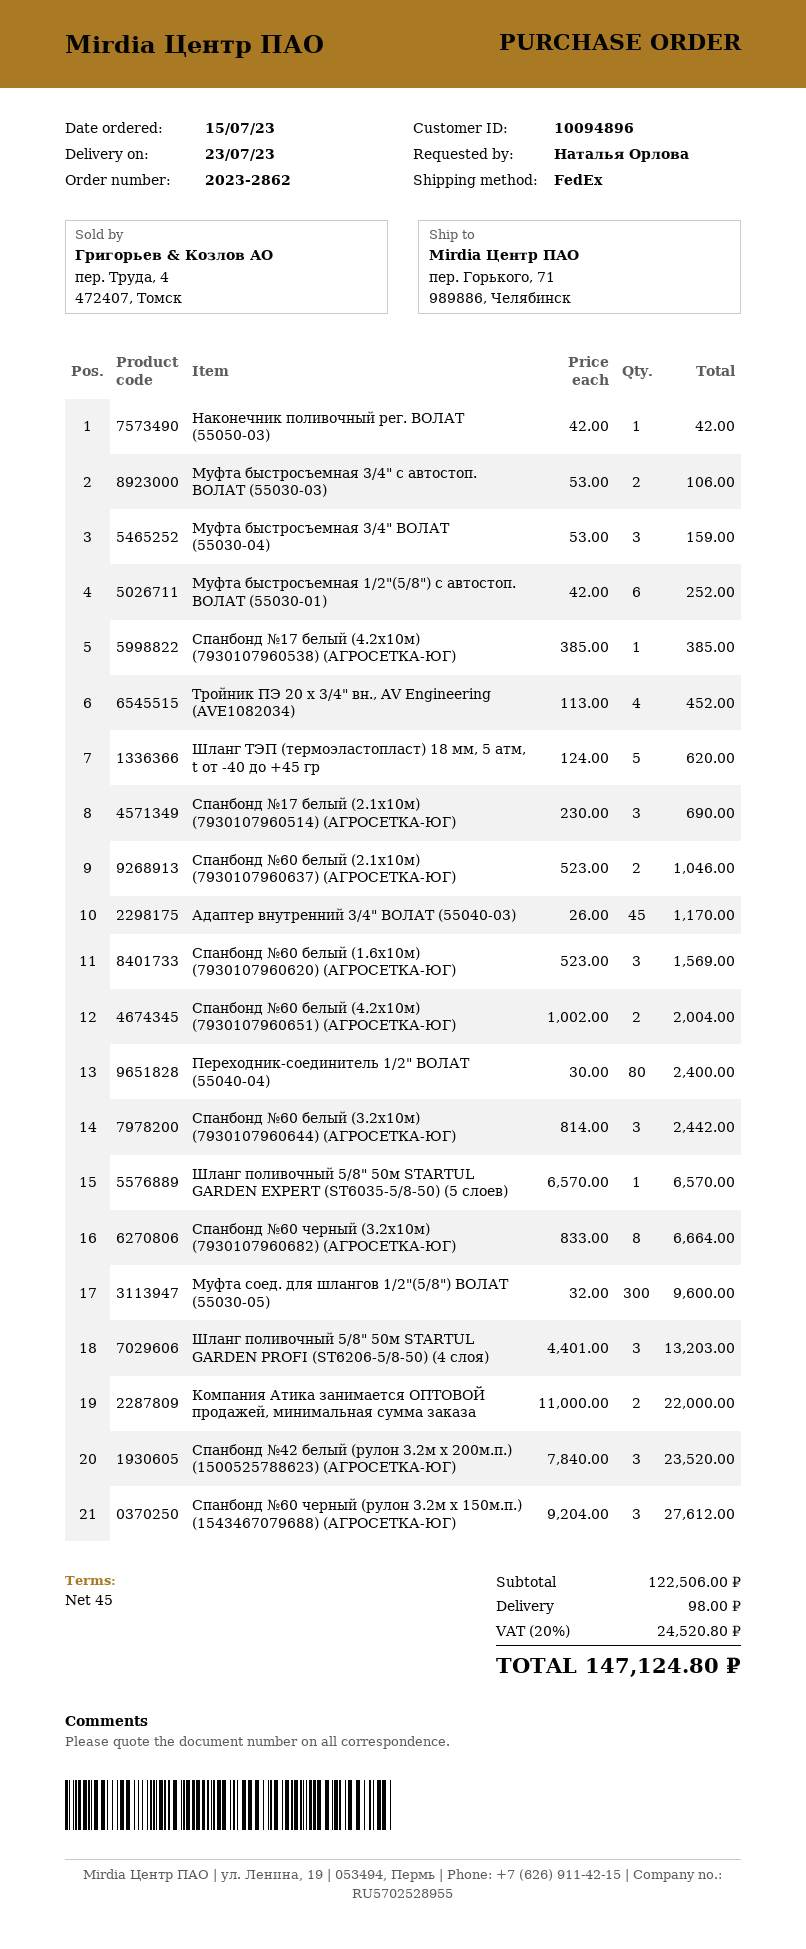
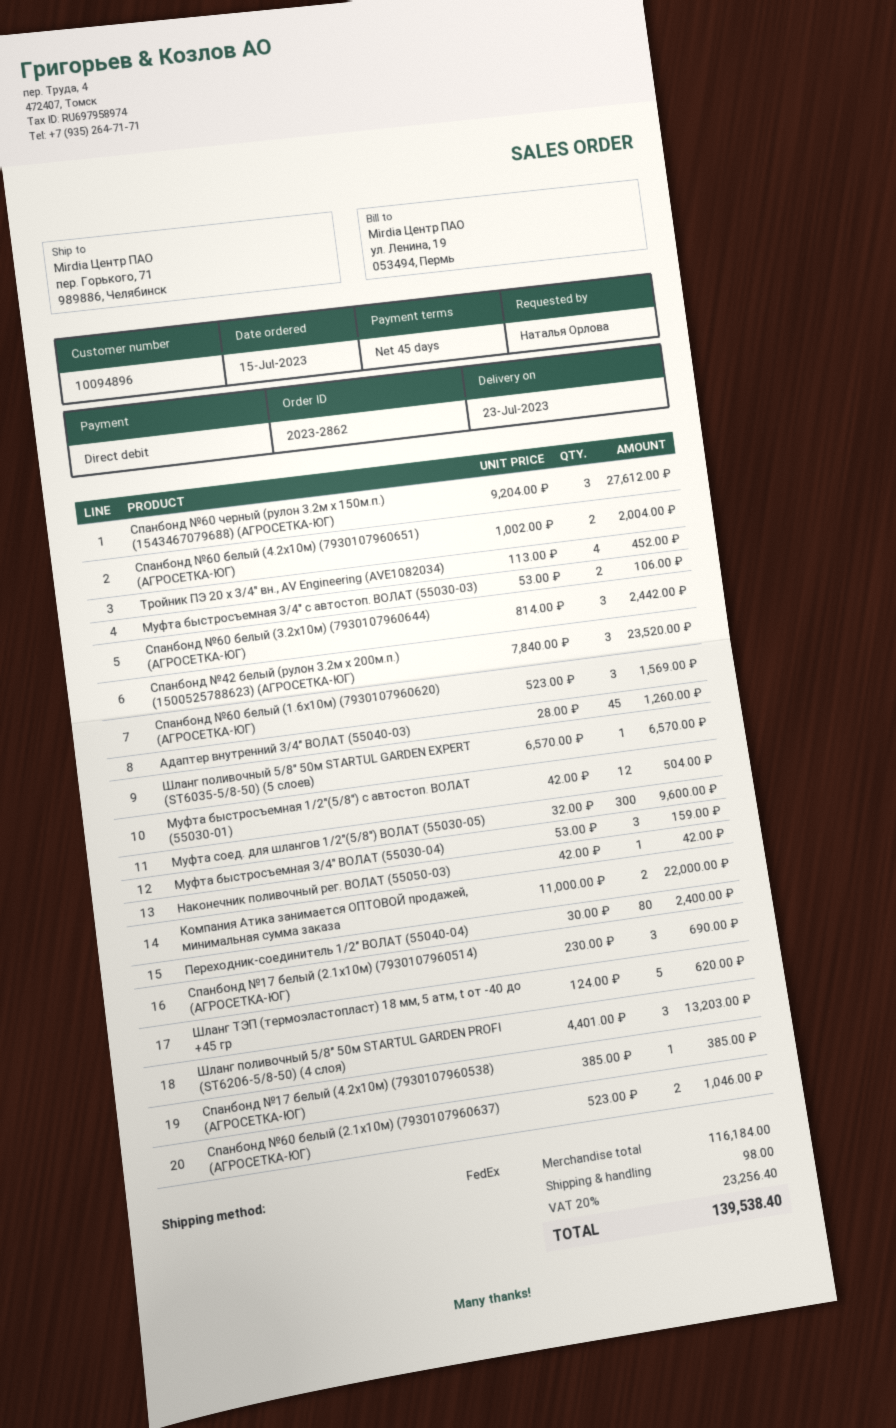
Муфта быстросъемная 1/2"(5/8") с автостоп. ВОЛАТ (55030-01): 6 x 42.00 = 252.00 -> 12 x 42.00 = 504.00
Адаптер внутренний 3/4" ВОЛАТ (55040-03): 45 x 26.00 = 1170.00 -> 45 x 28.00 = 1260.00
Спанбонд №60 черный (3.2x10м) (7930107960682) (АГРОСЕТКА-ЮГ): 8 x 833.00 = 6664.00 -> none
subtotal: 122506.00 -> 116184.00
tax: 20% = 24520.80 -> 20% = 23256.40
total: 147124.80 -> 139538.40

